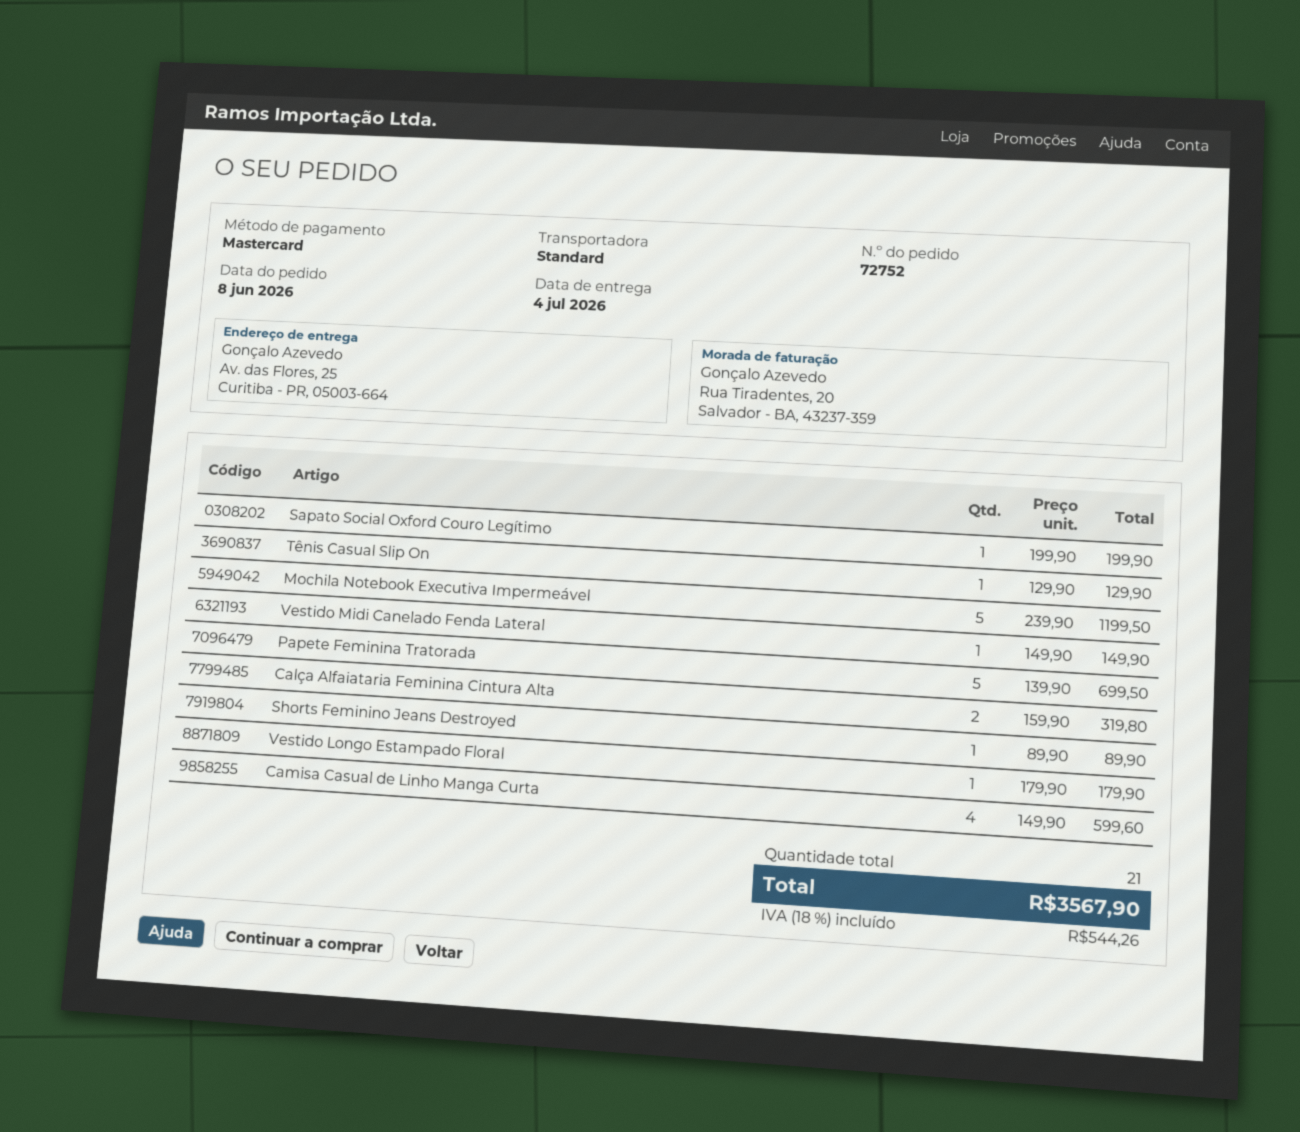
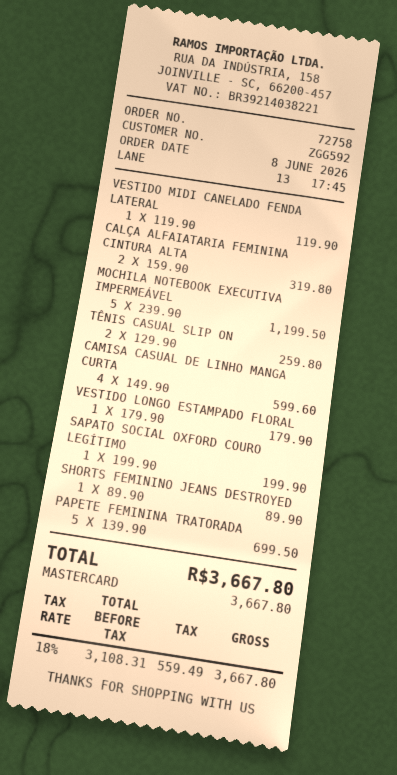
order number: 72752 -> 72758
Tênis Casual Slip On: 1 x 129.90 = 129.90 -> 2 x 129.90 = 259.80
Vestido Midi Canelado Fenda Lateral: 1 x 149.90 = 149.90 -> 1 x 119.90 = 119.90
tax: 18% = 544.26 -> 18% = 559.49
total: 3567.90 -> 3667.80

